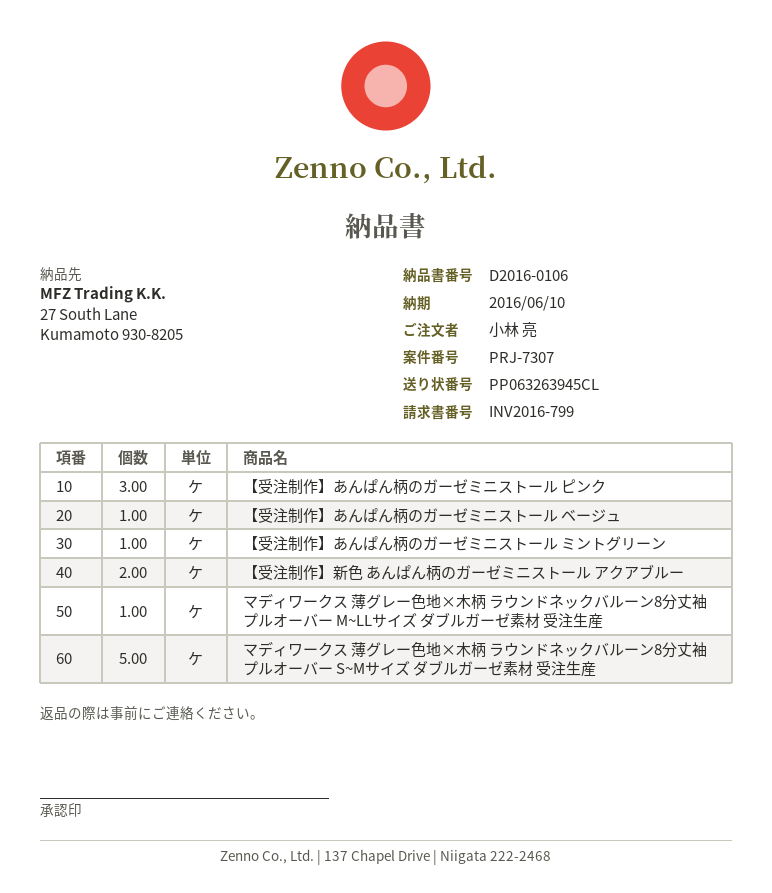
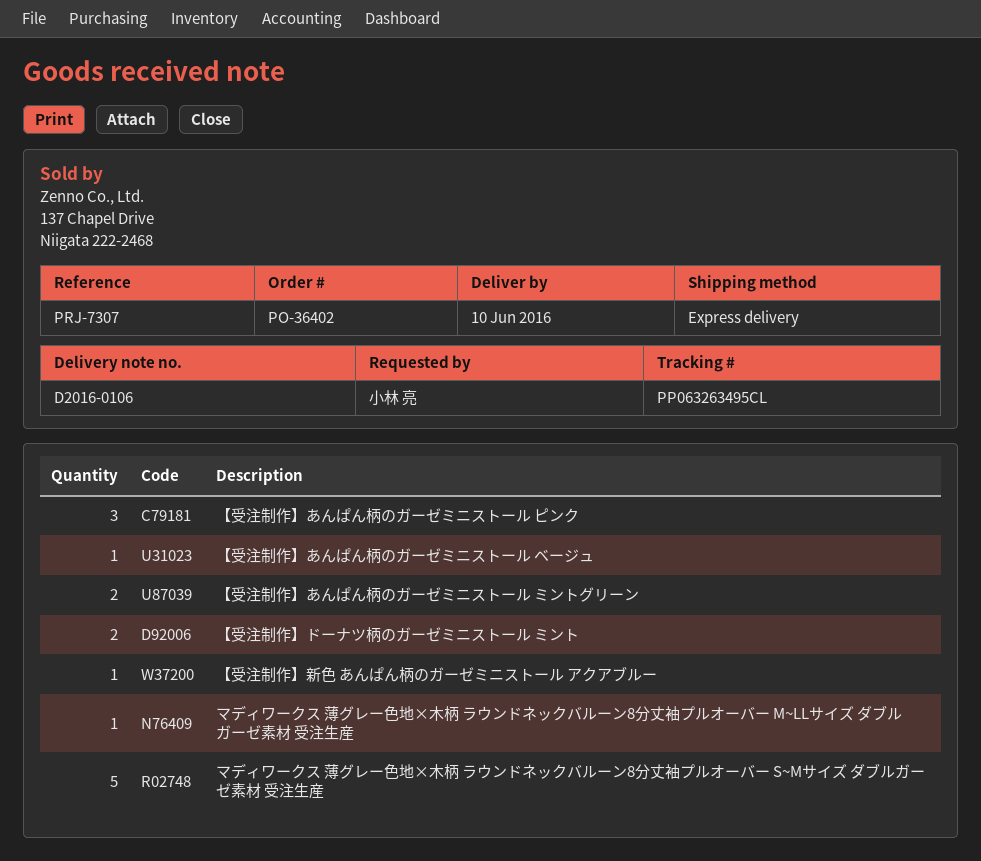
tracking number: PP063263945CL -> PP063263495CL
【受注制作】あんぱん柄のガーゼミニストール ミントグリーン: 1 -> 2
【受注制作】新色 あんぱん柄のガーゼミニストール アクアブルー: 2 -> 1
【受注制作】ドーナツ柄のガーゼミニストール ミント: none -> 2

